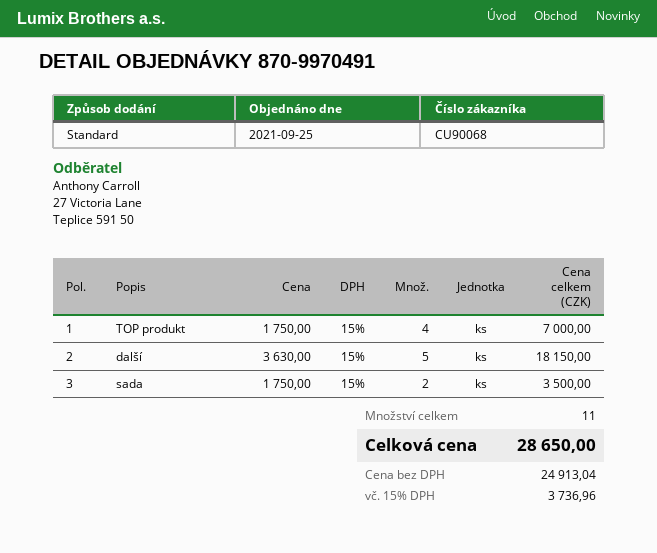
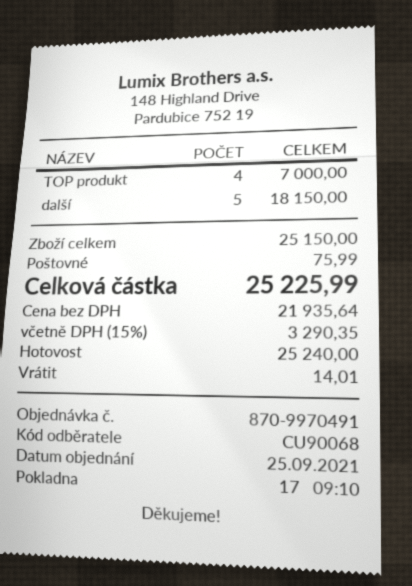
sada: 2 for 3500.00 -> none
shipping: none -> 75.99
net: 24913.04 -> 21935.64
tax: 15% = 3736.96 -> 15% = 3290.35
total: 28650.00 -> 25225.99

